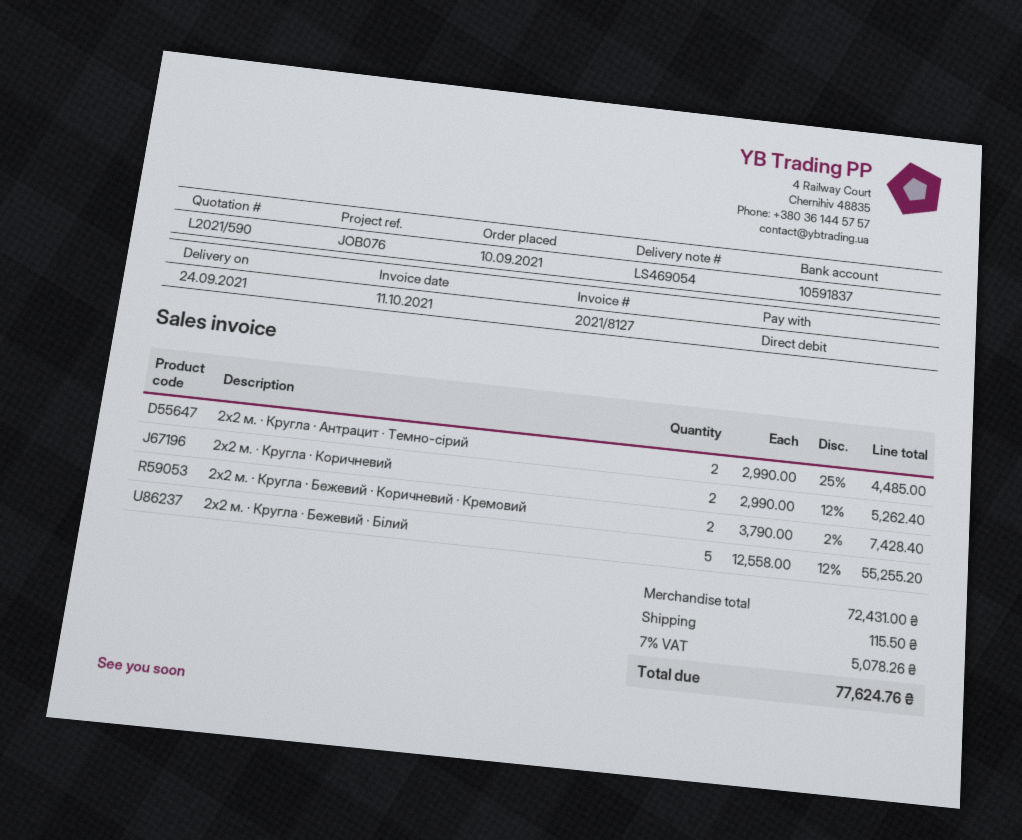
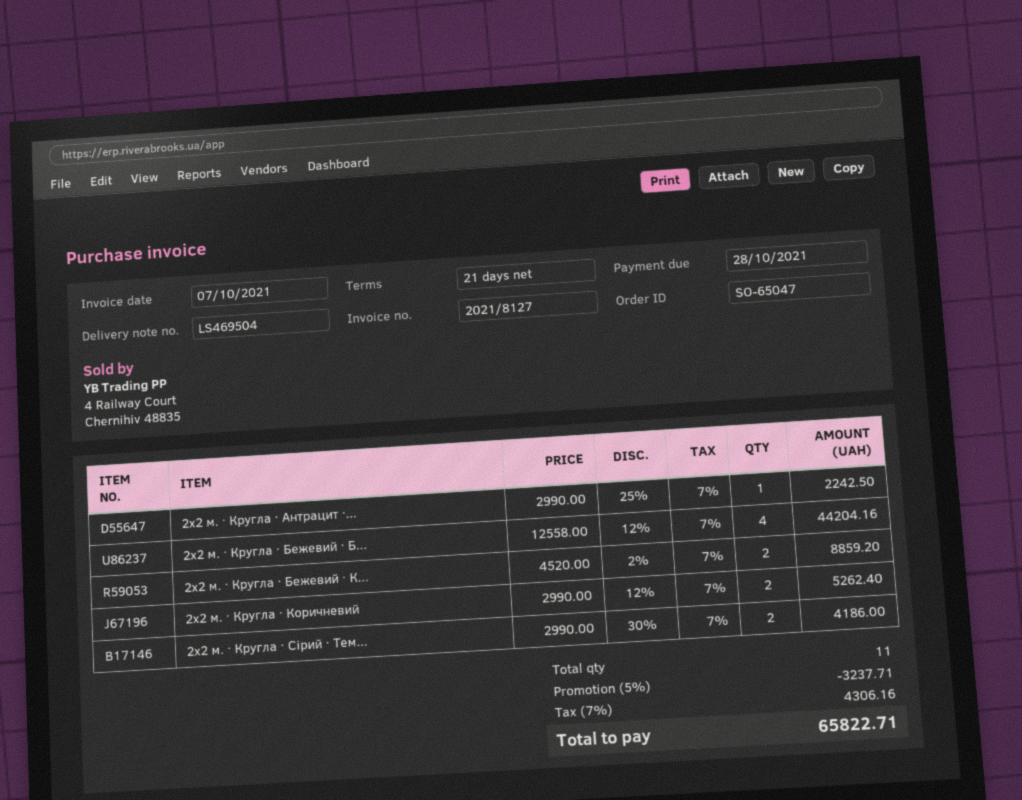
delivery note number: LS469054 -> LS469504
invoice date: 2021-10-11 -> 2021-10-07
2x2 м. · Кругла · Антрацит · Темно-сірий: 2 x 2990.00 - 25% = 4485.00 -> 1 x 2990.00 - 25% = 2242.50
2x2 м. · Кругла · Бежевий · Коричневий · Кремовий: 2 x 3790.00 - 2% = 7428.40 -> 2 x 4520.00 - 2% = 8859.20
2x2 м. · Кругла · Бежевий · Білий: 5 x 12558.00 - 12% = 55255.20 -> 4 x 12558.00 - 12% = 44204.16
2x2 м. · Кругла · Сірий · Тем...: none -> 2 x 2990.00 - 30% = 4186.00
discount: none -> 5% = 3237.71
shipping: 115.50 -> none
tax: 7% = 5078.26 -> 7% = 4306.16
total: 77624.76 -> 65822.71

